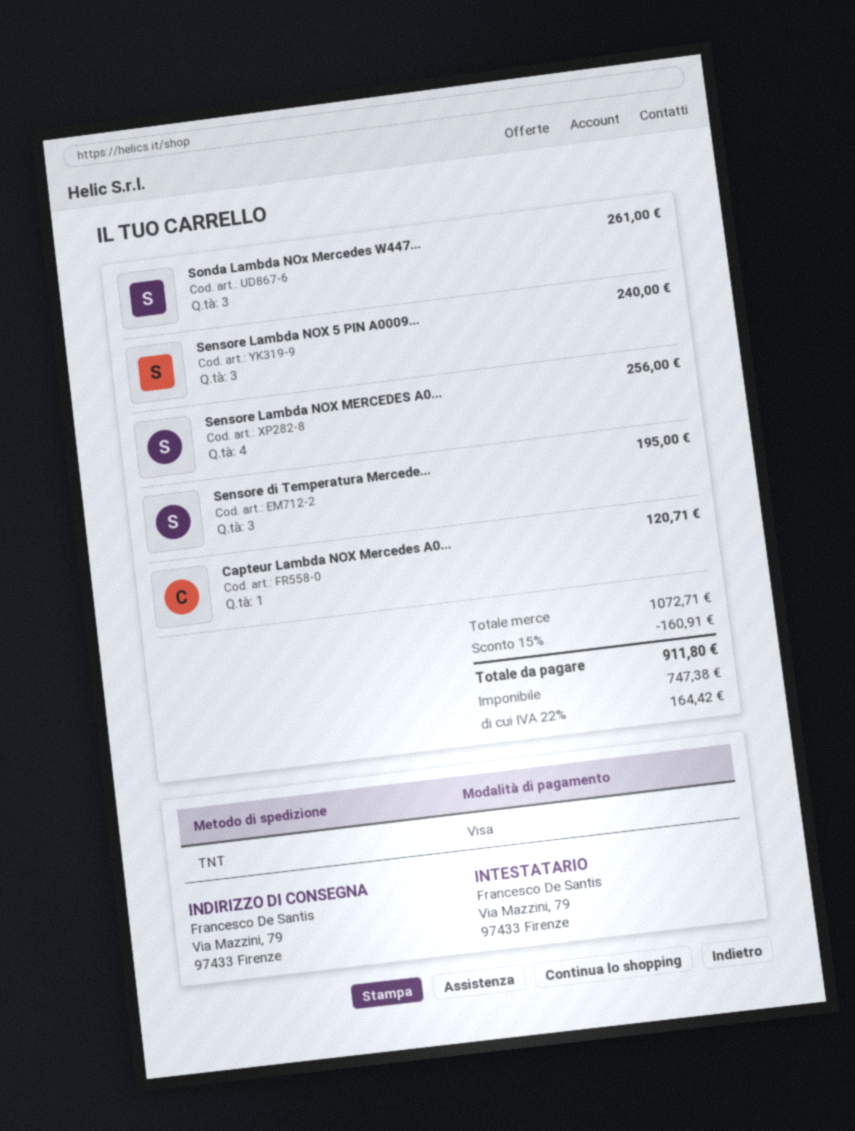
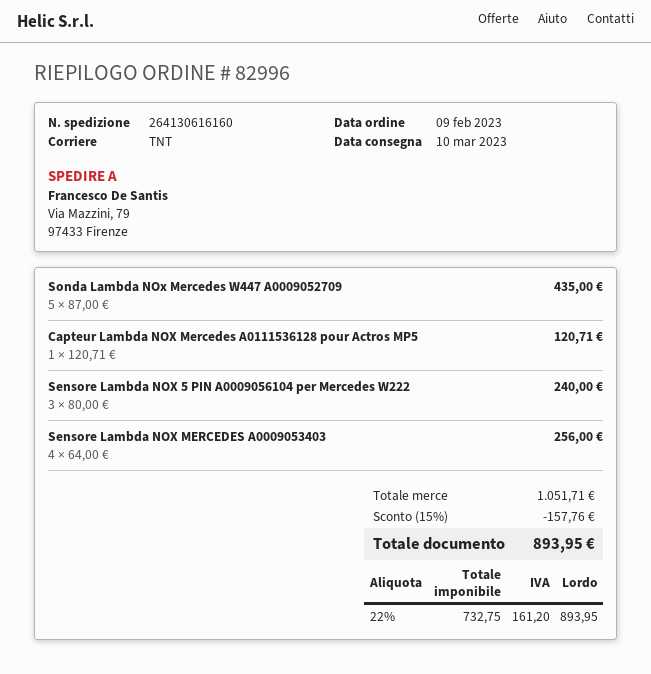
Sonda Lambda NOx Mercedes W447...: 3 for 261.00 -> 5 for 435.00
Sensore di Temperatura Mercede...: 3 for 195.00 -> none
subtotal: 1072.71 -> 1051.71
discount: 15% = 160.91 -> 15% = 157.76
net: 747.38 -> 732.75
tax: 22% = 164.42 -> 22% = 161.20
total: 911.80 -> 893.95

